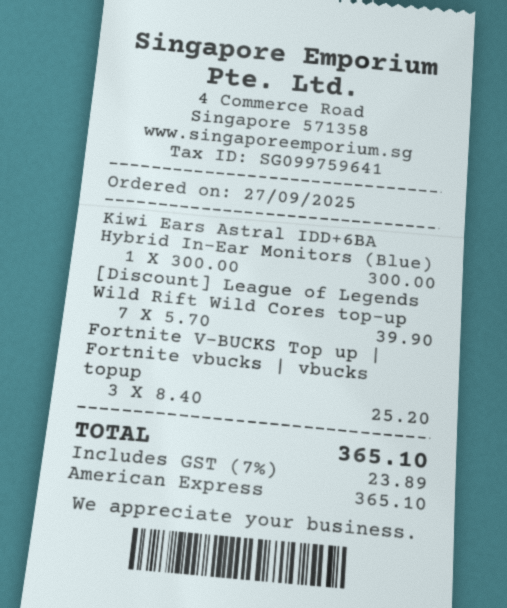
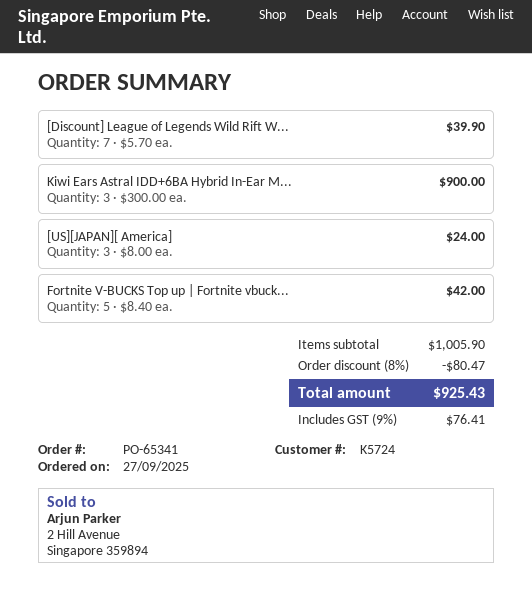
Kiwi Ears Astral IDD+6BA Hybrid In-Ear Monitors (Blue): 1 x 300.00 = 300.00 -> 3 x 300.00 = 900.00
Fortnite V-BUCKS Top up | Fortnite vbucks | vbucks topup: 3 x 8.40 = 25.20 -> 5 x 8.40 = 42.00
[US][JAPAN][ America]: none -> 3 x 8.00 = 24.00
discount: none -> 8% = 80.47
tax: 7% = 23.89 -> 9% = 76.41
total: 365.10 -> 925.43

